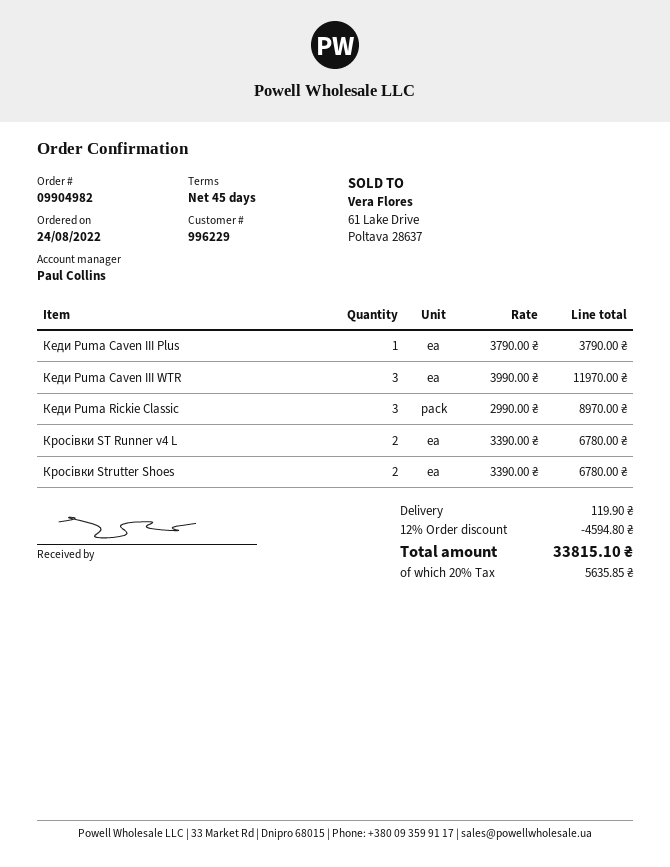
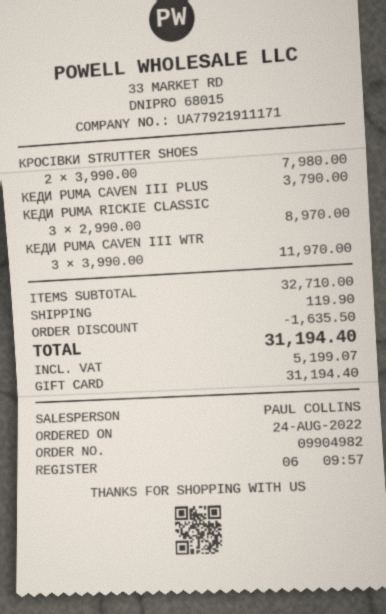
Кросівки ST Runner v4 L: 2 x 3390.00 = 6780.00 -> none
Кросівки Strutter Shoes: 2 x 3390.00 = 6780.00 -> 2 x 3990.00 = 7980.00
discount: 4594.80 -> 1635.50
tax: 5635.85 -> 5199.07
total: 33815.10 -> 31194.40

